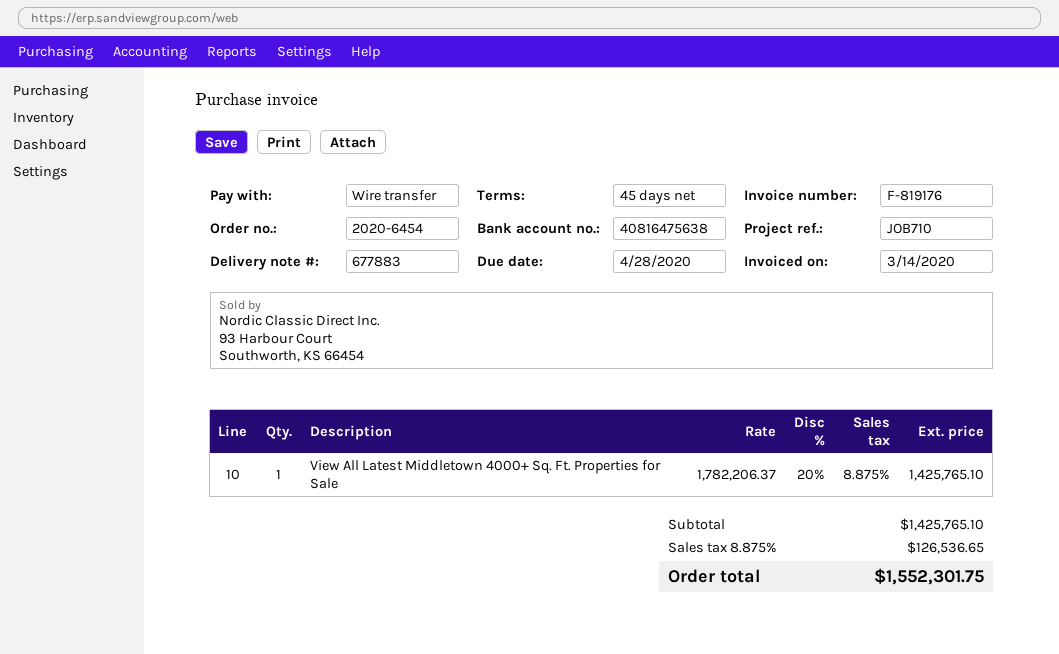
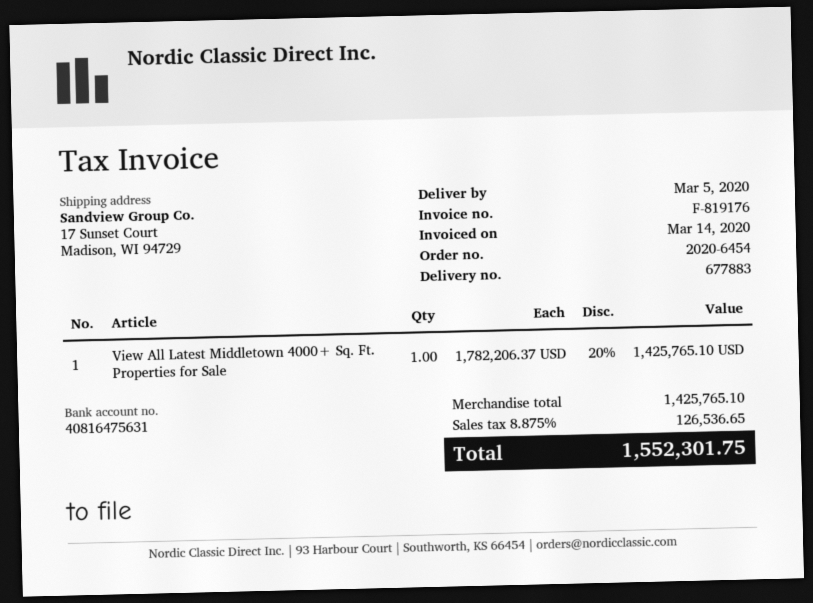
bank account: 40816475638 -> 40816475631

